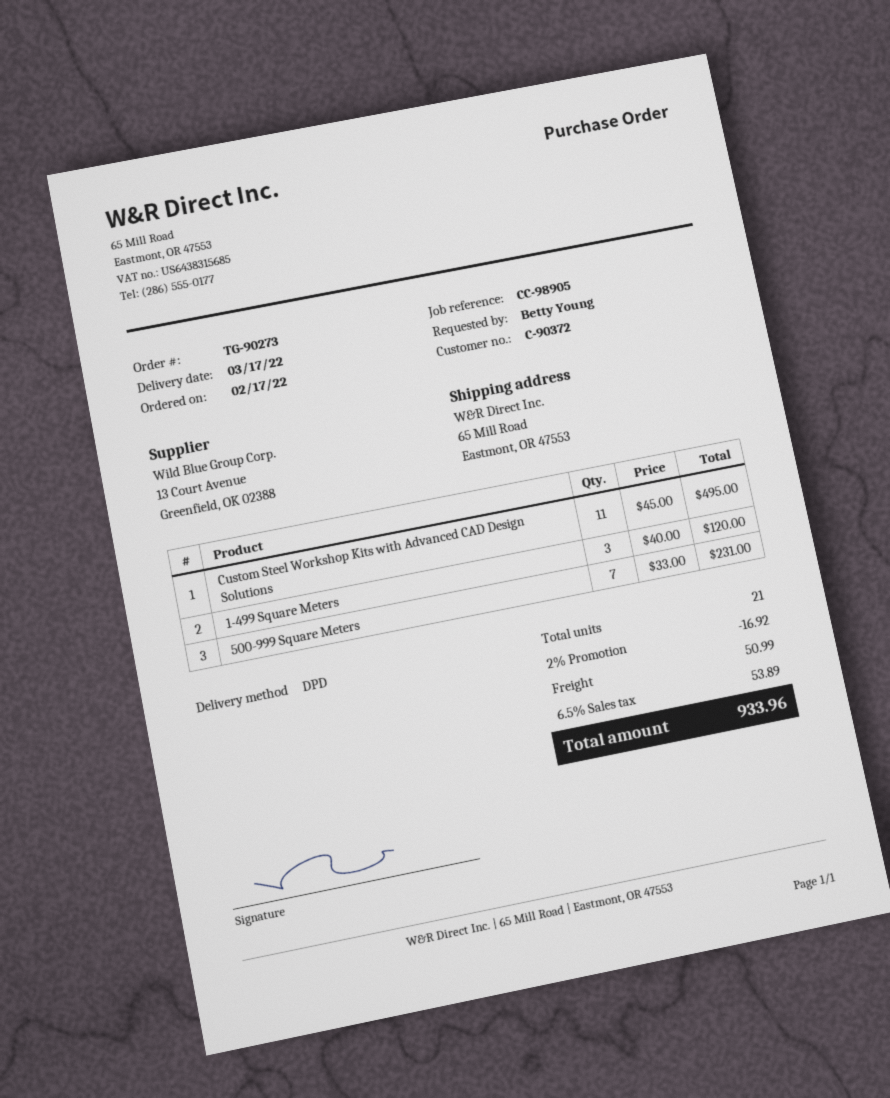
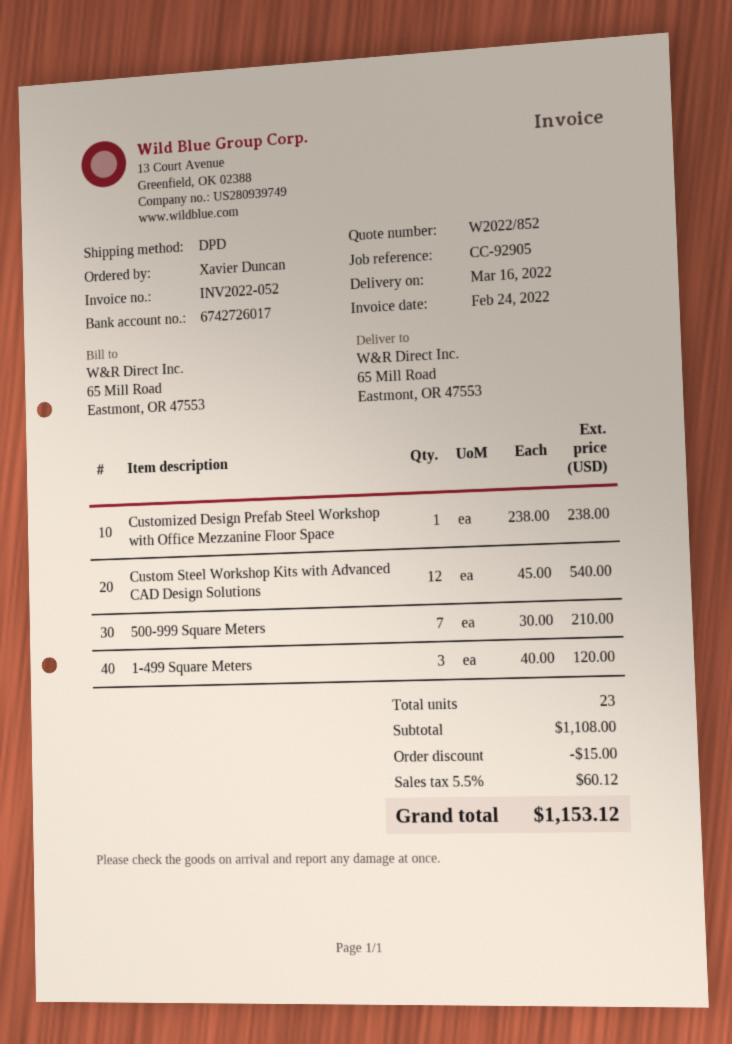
delivery date: 2022-03-17 -> 2022-03-16
reference: CC-98905 -> CC-92905
ordered by: Betty Young -> Xavier Duncan
Custom Steel Workshop Kits with Advanced CAD Design Solutions: 11 x 45.00 = 495.00 -> 12 x 45.00 = 540.00
500-999 Square Meters: 7 x 33.00 = 231.00 -> 7 x 30.00 = 210.00
Customized Design Prefab Steel Workshop with Office Mezzanine Floor Space: none -> 1 x 238.00 = 238.00
total quantity: 21 -> 23
discount: 16.92 -> 15.00
shipping: 50.99 -> none
tax: 6.5% = 53.89 -> 5.5% = 60.12
total: 933.96 -> 1153.12

